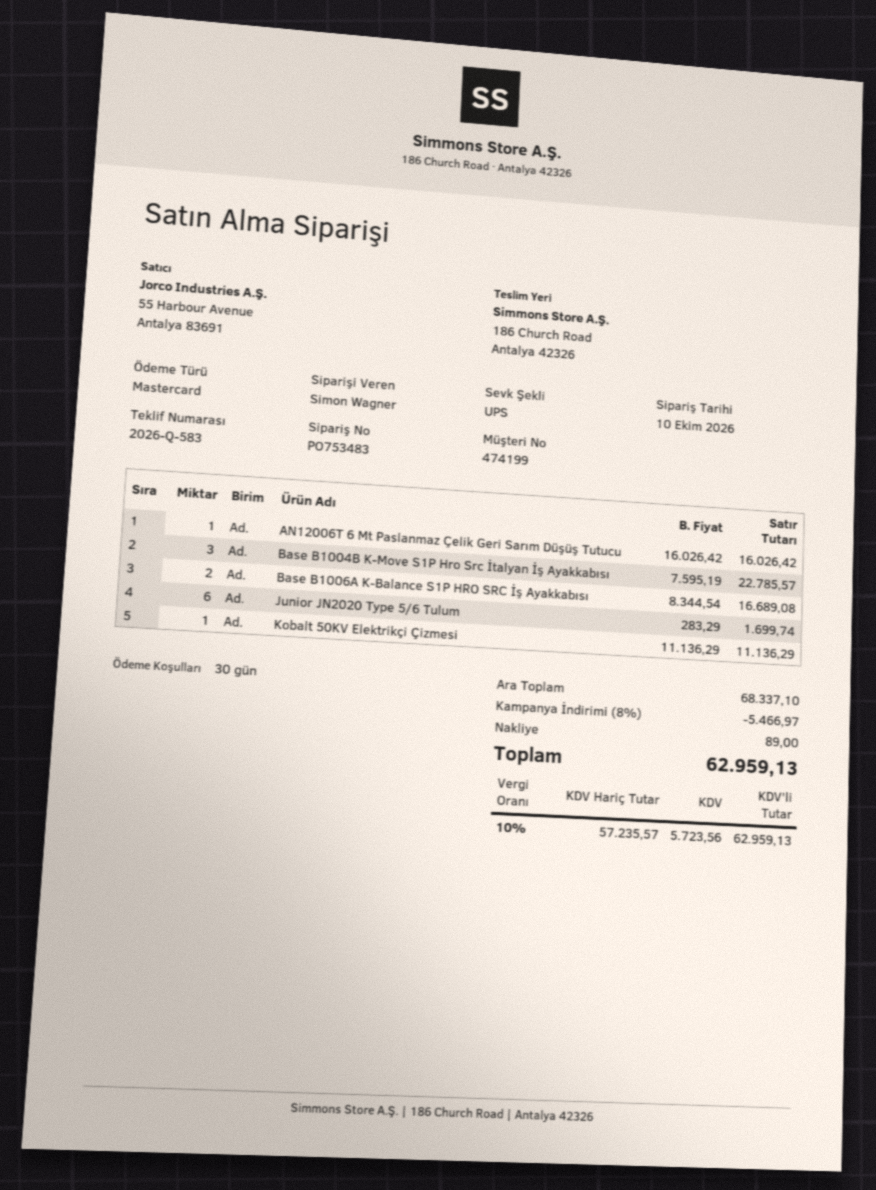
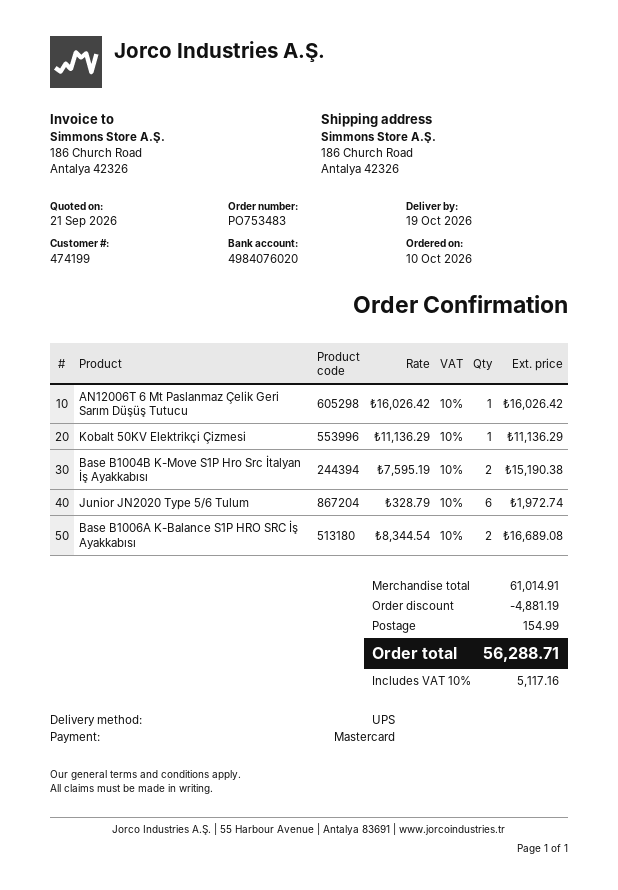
Base B1004B K-Move S1P Hro Src İtalyan İş Ayakkabısı: 3 x 7595.19 = 22785.57 -> 2 x 7595.19 = 15190.38
Junior JN2020 Type 5/6 Tulum: 6 x 283.29 = 1699.74 -> 6 x 328.79 = 1972.74
subtotal: 68337.10 -> 61014.91
discount: 5466.97 -> 4881.19
shipping: 89.00 -> 154.99
tax: 10% = 5723.56 -> 10% = 5117.16
total: 62959.13 -> 56288.71

